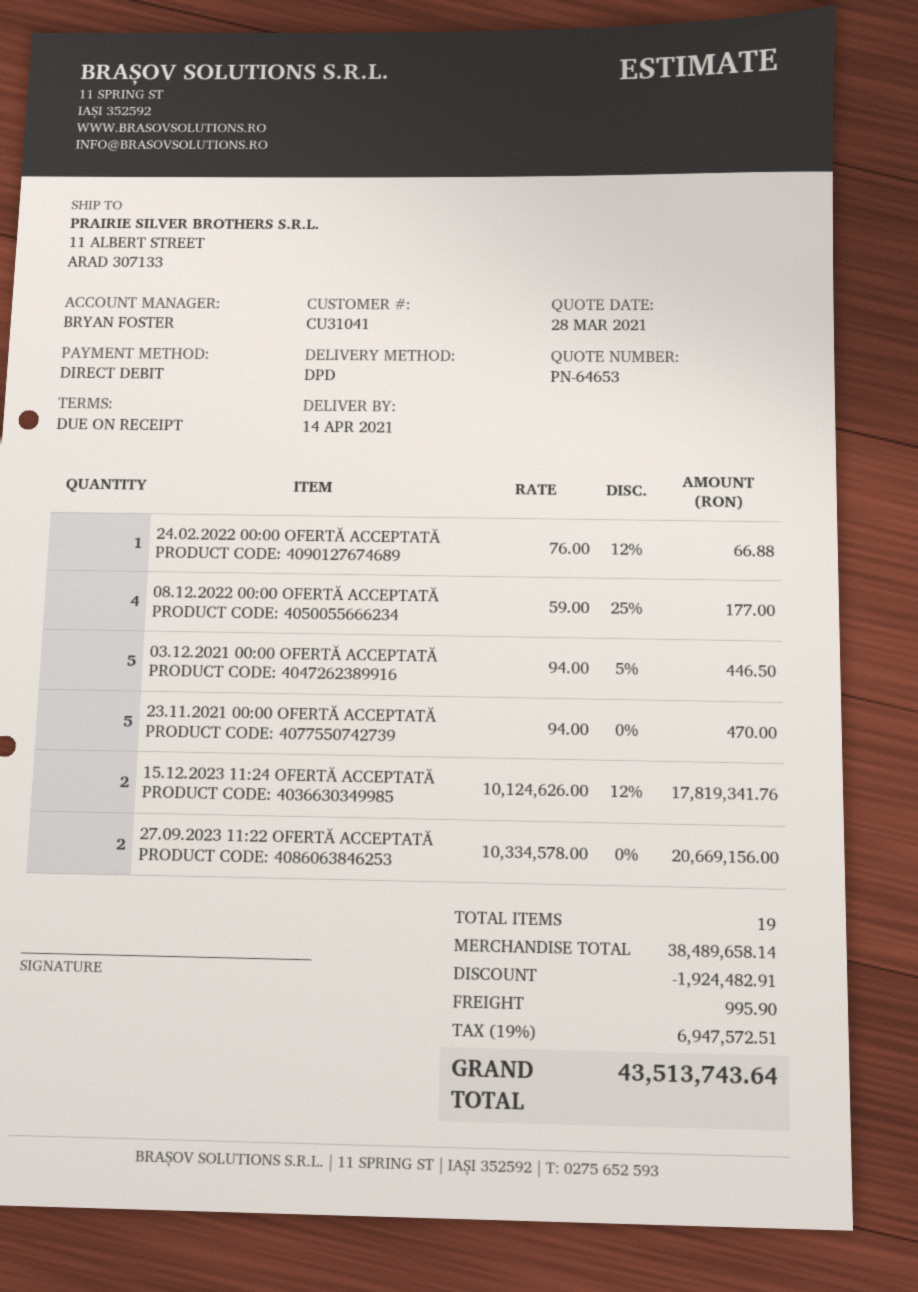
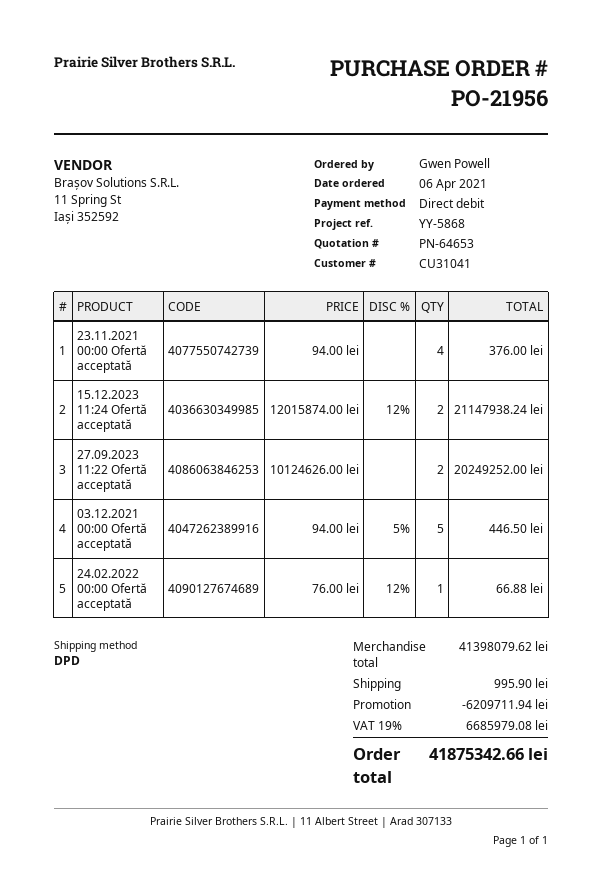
08.12.2022 00:00 OFERTĂ ACCEPTATĂ: 4 x 59.00 - 25% = 177.00 -> none
23.11.2021 00:00 OFERTĂ ACCEPTATĂ: 5 x 94.00 = 470.00 -> 4 x 94.00 = 376.00
15.12.2023 11:24 OFERTĂ ACCEPTATĂ: 2 x 10124626.00 - 12% = 17819341.76 -> 2 x 12015874.00 - 12% = 21147938.24
27.09.2023 11:22 OFERTĂ ACCEPTATĂ: 2 x 10334578.00 = 20669156.00 -> 2 x 10124626.00 = 20249252.00
subtotal: 38489658.14 -> 41398079.62
discount: 1924482.91 -> 6209711.94
tax: 19% = 6947572.51 -> 19% = 6685979.08
total: 43513743.64 -> 41875342.66

